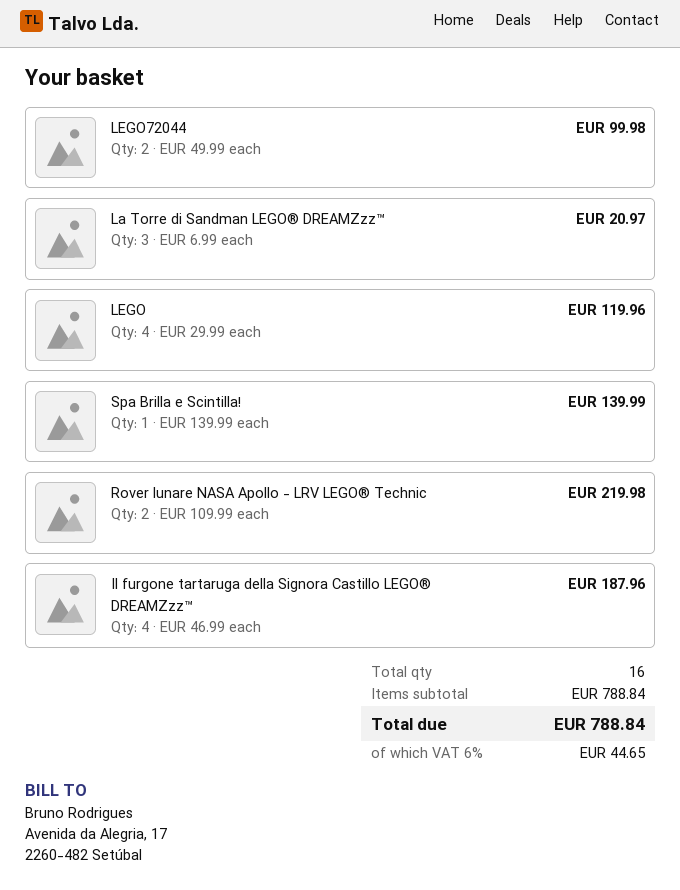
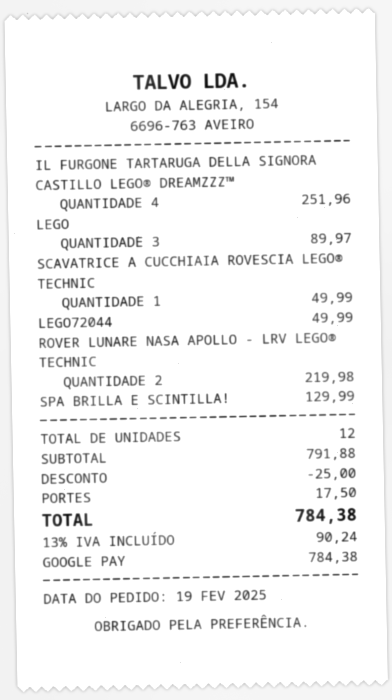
LEGO72044: 2 for 99.98 -> 1 for 49.99
La Torre di Sandman LEGO® DREAMZzz™: 3 for 20.97 -> none
LEGO: 4 for 119.96 -> 3 for 89.97
Spa Brilla e Scintilla!: 1 for 139.99 -> 1 for 129.99
Il furgone tartaruga della Signora Castillo LEGO® DREAMZzz™: 4 for 187.96 -> 4 for 251.96
SCAVATRICE A CUCCHIAIA ROVESCIA LEGO® TECHNIC: none -> 1 for 49.99
total quantity: 16 -> 12
subtotal: 788.84 -> 791.88
discount: none -> 25.00
shipping: none -> 17.50
tax: 6% = 44.65 -> 13% = 90.24
total: 788.84 -> 784.38

